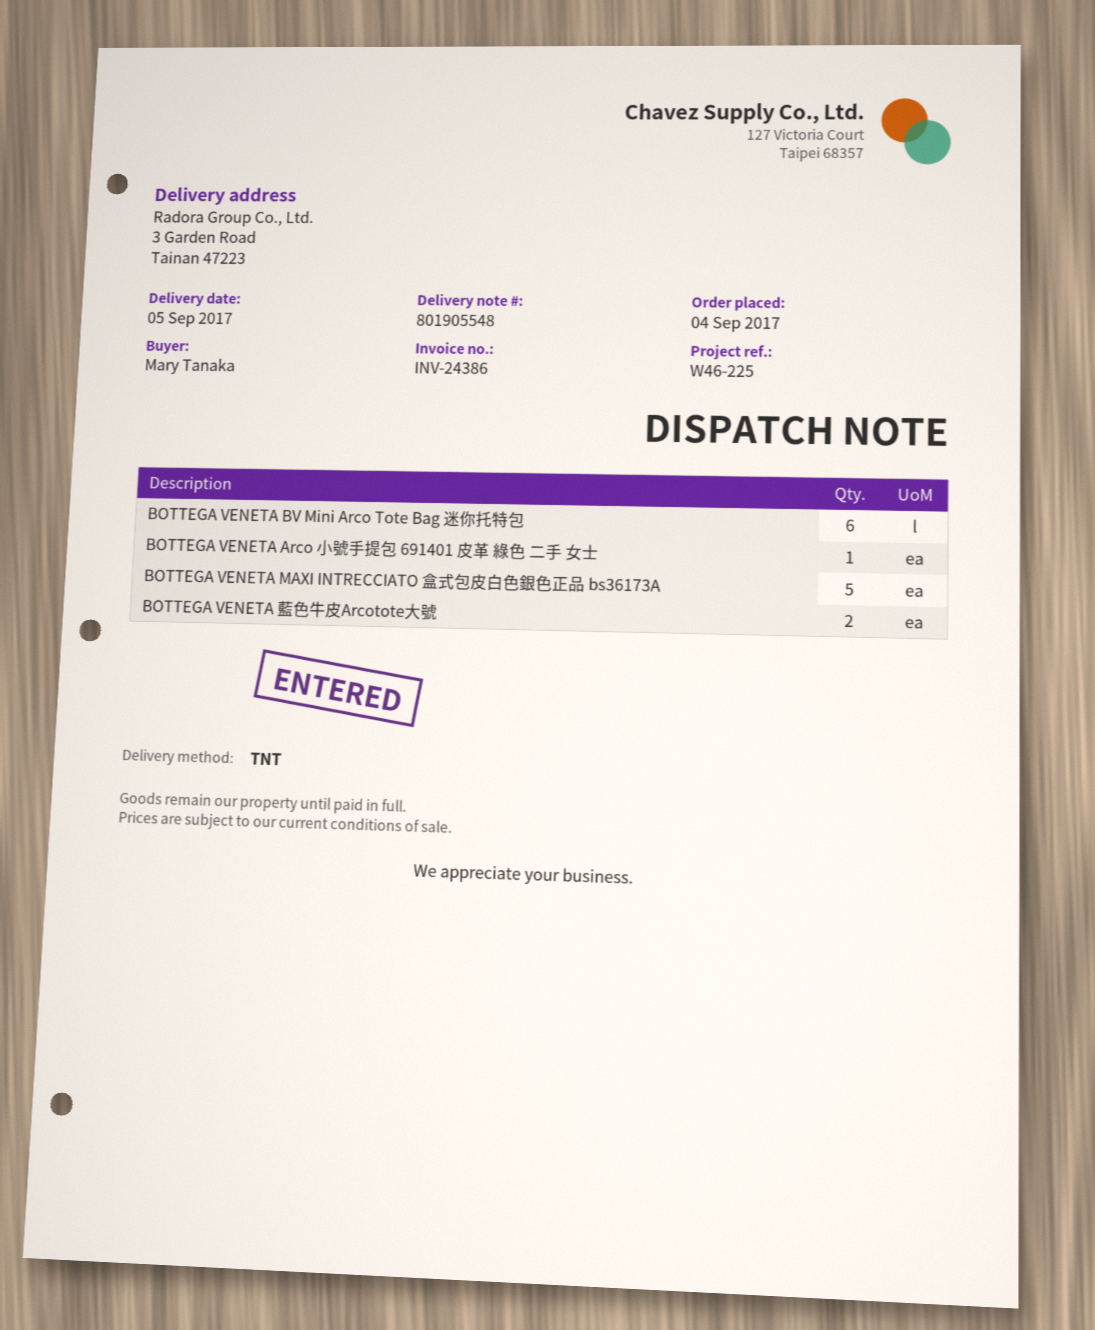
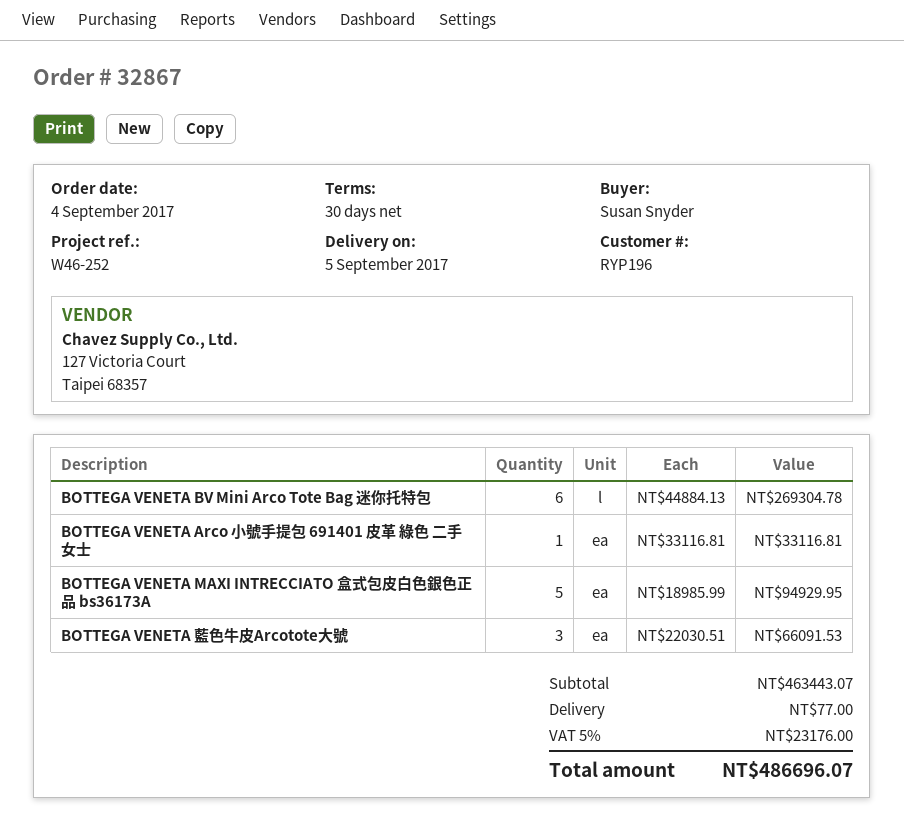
reference: W46-225 -> W46-252
ordered by: Mary Tanaka -> Susan Snyder
BOTTEGA VENETA 藍色牛皮Arcotote大號: 2 -> 3

